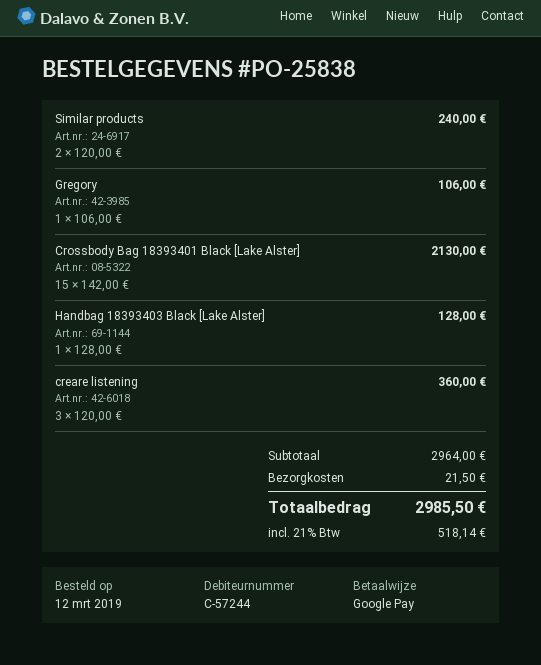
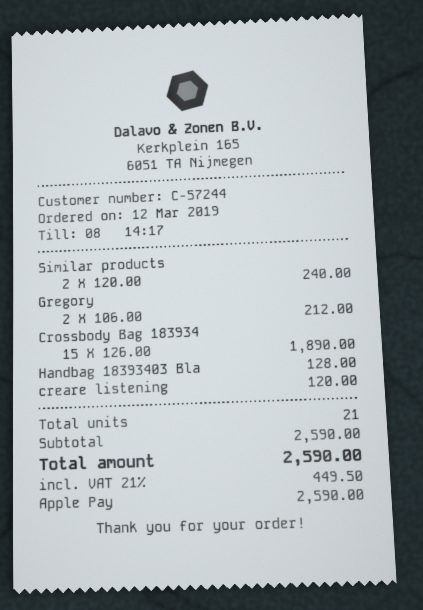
payment method: Google Pay -> Apple Pay
Gregory: 1 x 106.00 = 106.00 -> 2 x 106.00 = 212.00
Crossbody Bag 18393401 Black [Lake Alster]: 15 x 142.00 = 2130.00 -> 15 x 126.00 = 1890.00
creare listening: 3 x 120.00 = 360.00 -> 1 x 120.00 = 120.00
subtotal: 2964.00 -> 2590.00
shipping: 21.50 -> none
tax: 21% = 518.14 -> 21% = 449.50
total: 2985.50 -> 2590.00

